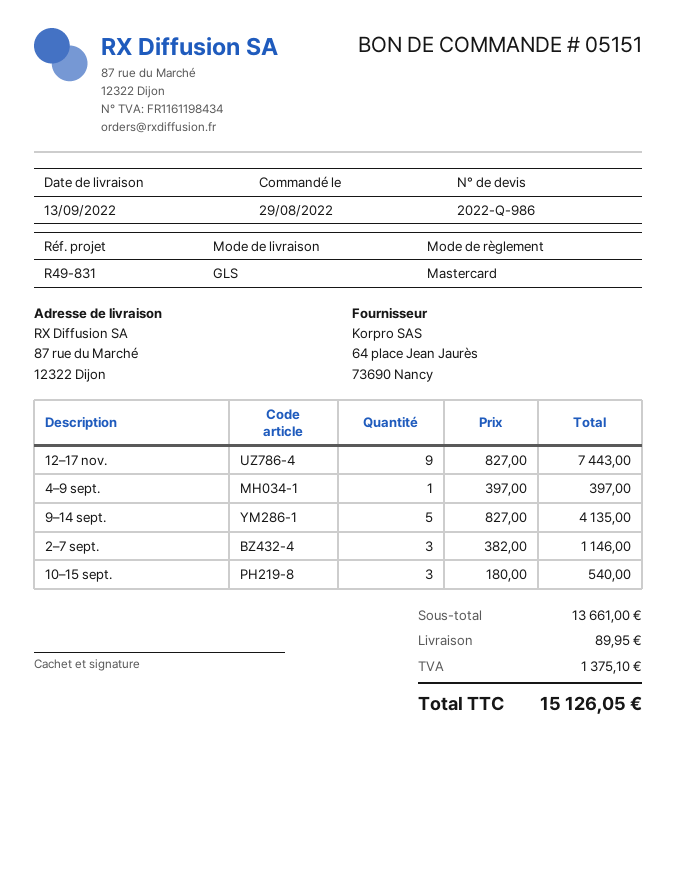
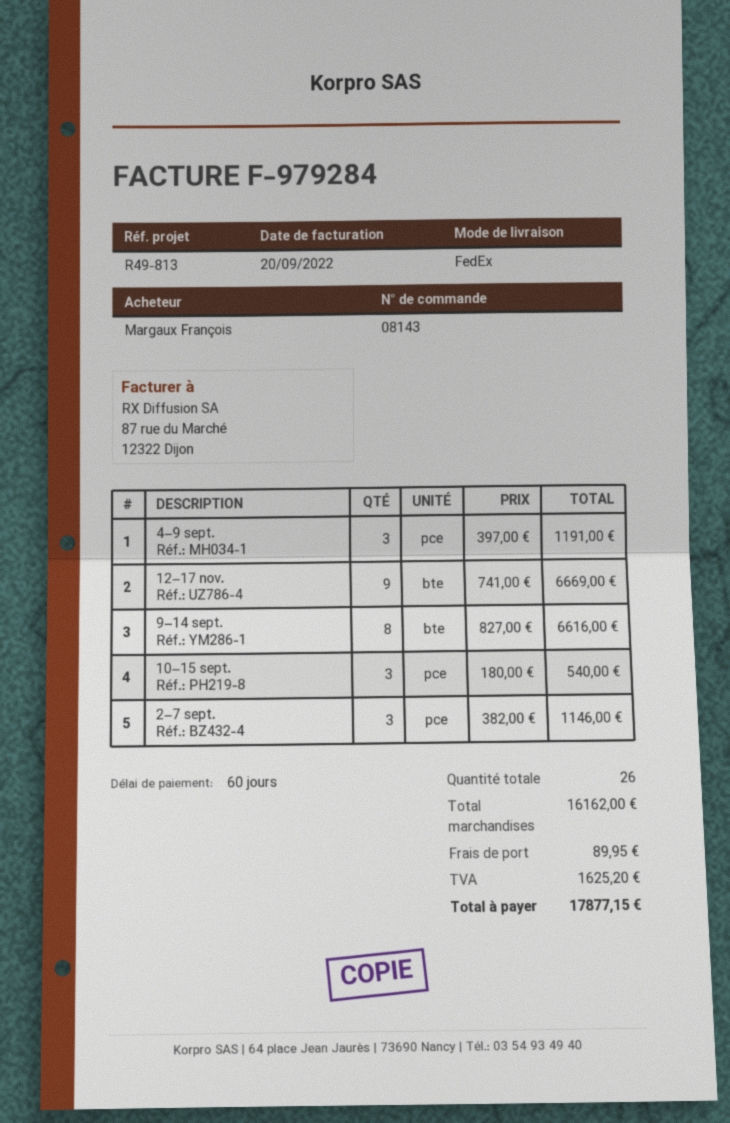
order number: 05151 -> 08143
reference: R49-831 -> R49-813
shipping method: GLS -> FedEx
12–17 nov.: 9 x 827.00 = 7443.00 -> 9 x 741.00 = 6669.00
4–9 sept.: 1 x 397.00 = 397.00 -> 3 x 397.00 = 1191.00
9–14 sept.: 5 x 827.00 = 4135.00 -> 8 x 827.00 = 6616.00
subtotal: 13661.00 -> 16162.00
tax: 1375.10 -> 1625.20
total: 15126.05 -> 17877.15

